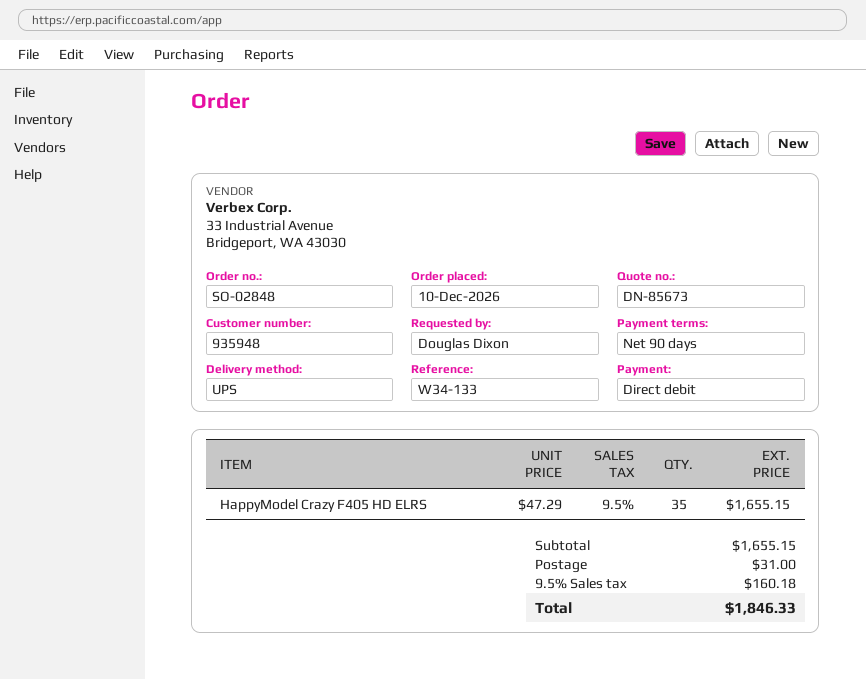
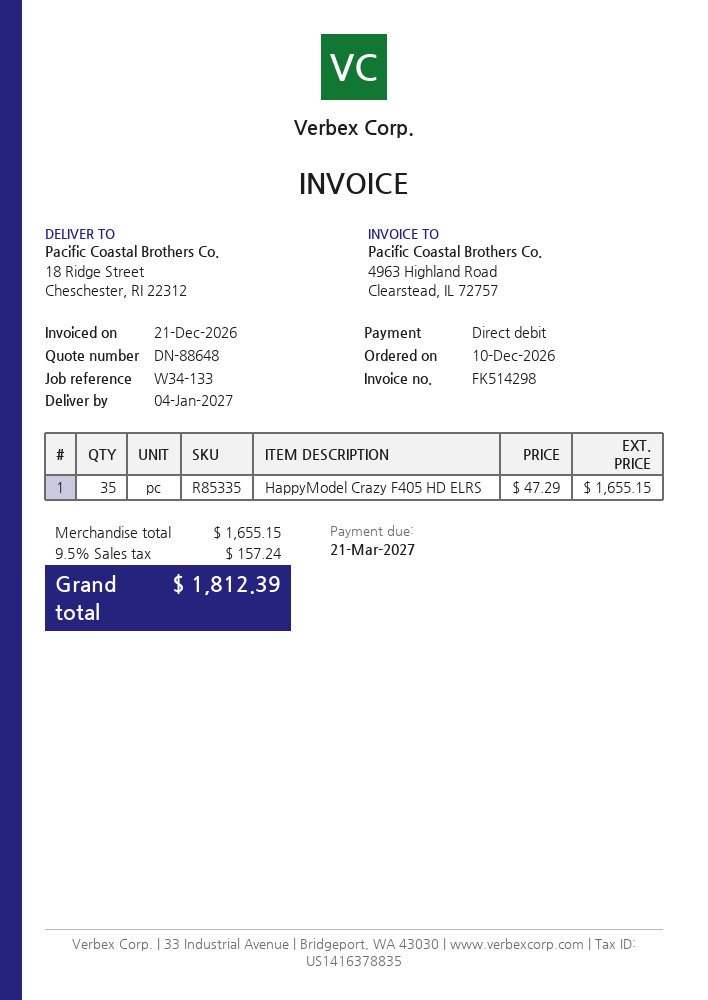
quote number: DN-85673 -> DN-88648
shipping: 31.00 -> none
tax: 9.5% = 160.18 -> 9.5% = 157.24
total: 1846.33 -> 1812.39

